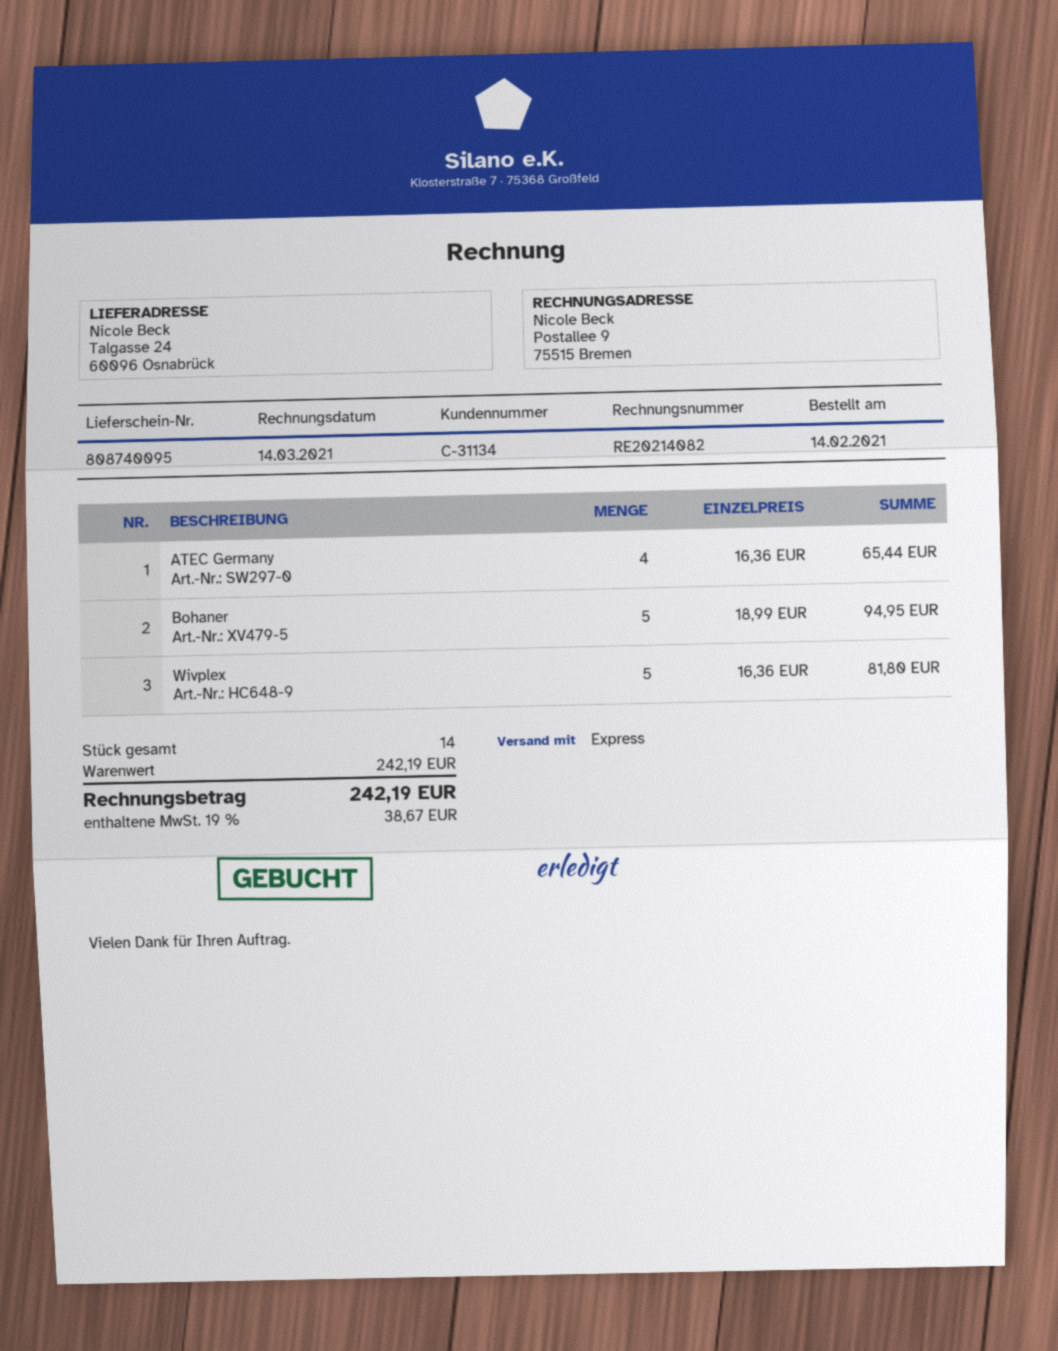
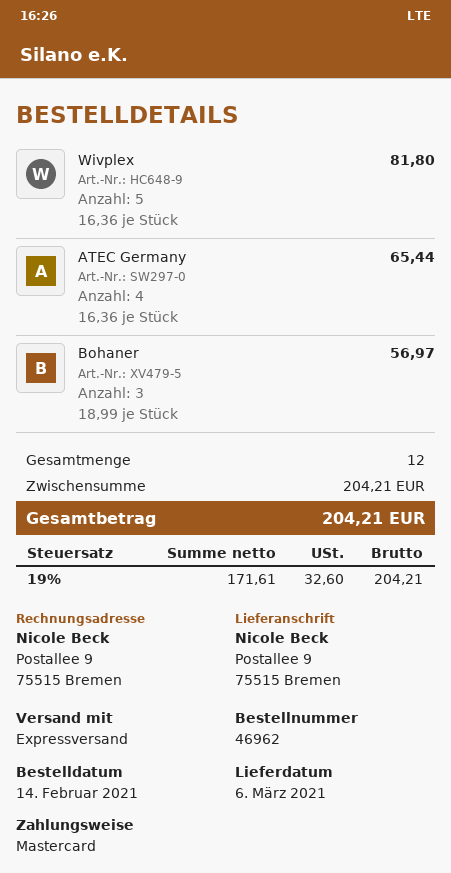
ship to: Talgasse 24, 60096 Osnabrück -> Postallee 9, 75515 Bremen
Bohaner: 5 x 18.99 = 94.95 -> 3 x 18.99 = 56.97
total quantity: 14 -> 12
subtotal: 242.19 -> 204.21
tax: 19% = 38.67 -> 19% = 32.60
total: 242.19 -> 204.21

